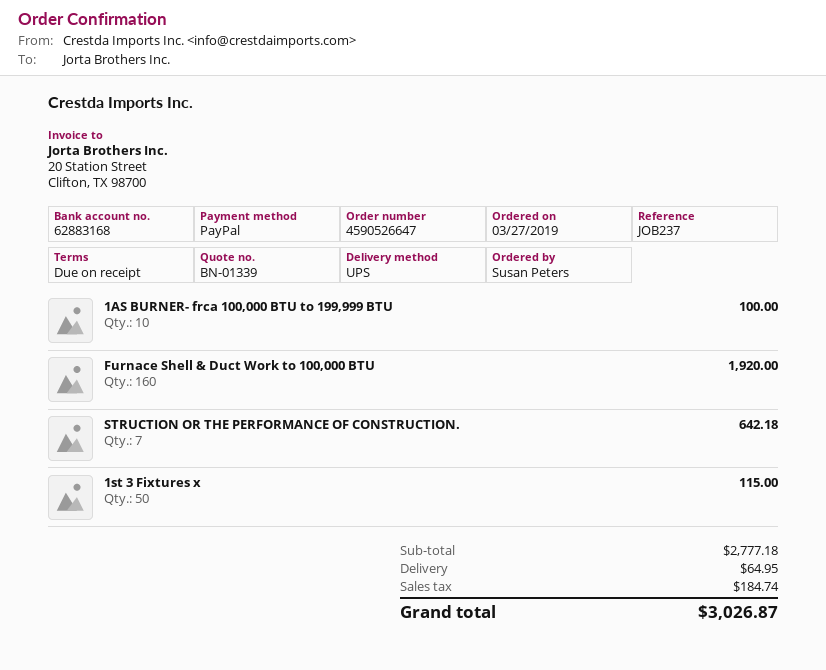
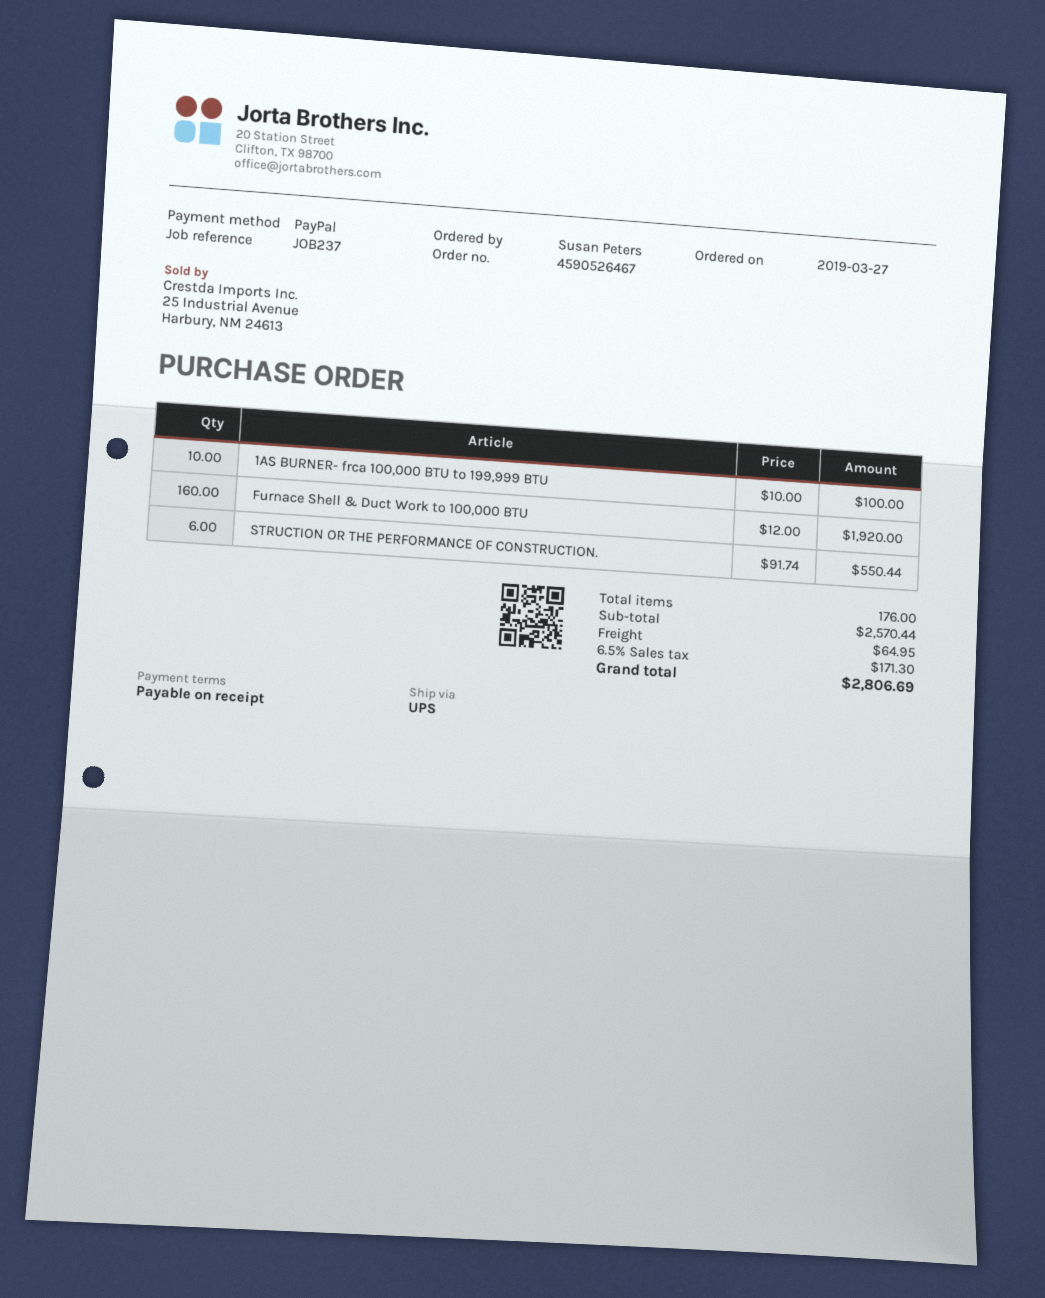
order number: 4590526647 -> 4590526467
STRUCTION OR THE PERFORMANCE OF CONSTRUCTION.: 7 for 642.18 -> 6 for 550.44
1st 3 Fixtures x: 50 for 115.00 -> none
subtotal: 2777.18 -> 2570.44
tax: 184.74 -> 171.30
total: 3026.87 -> 2806.69

